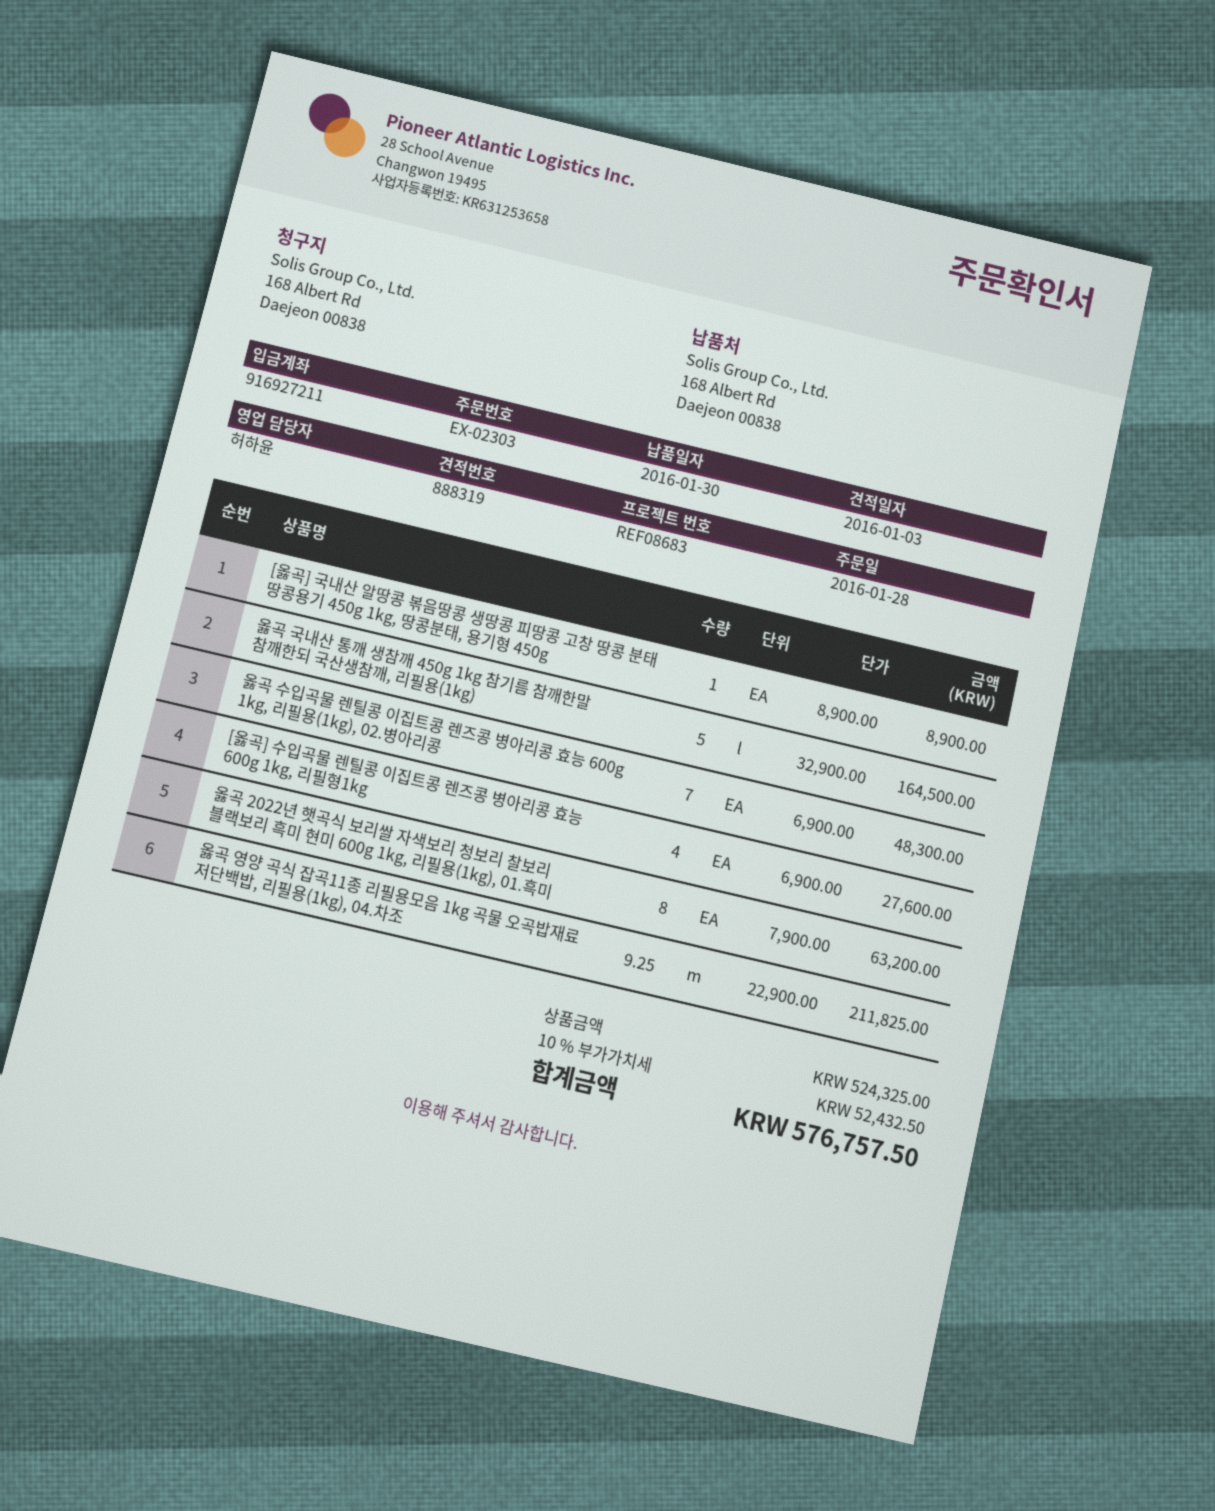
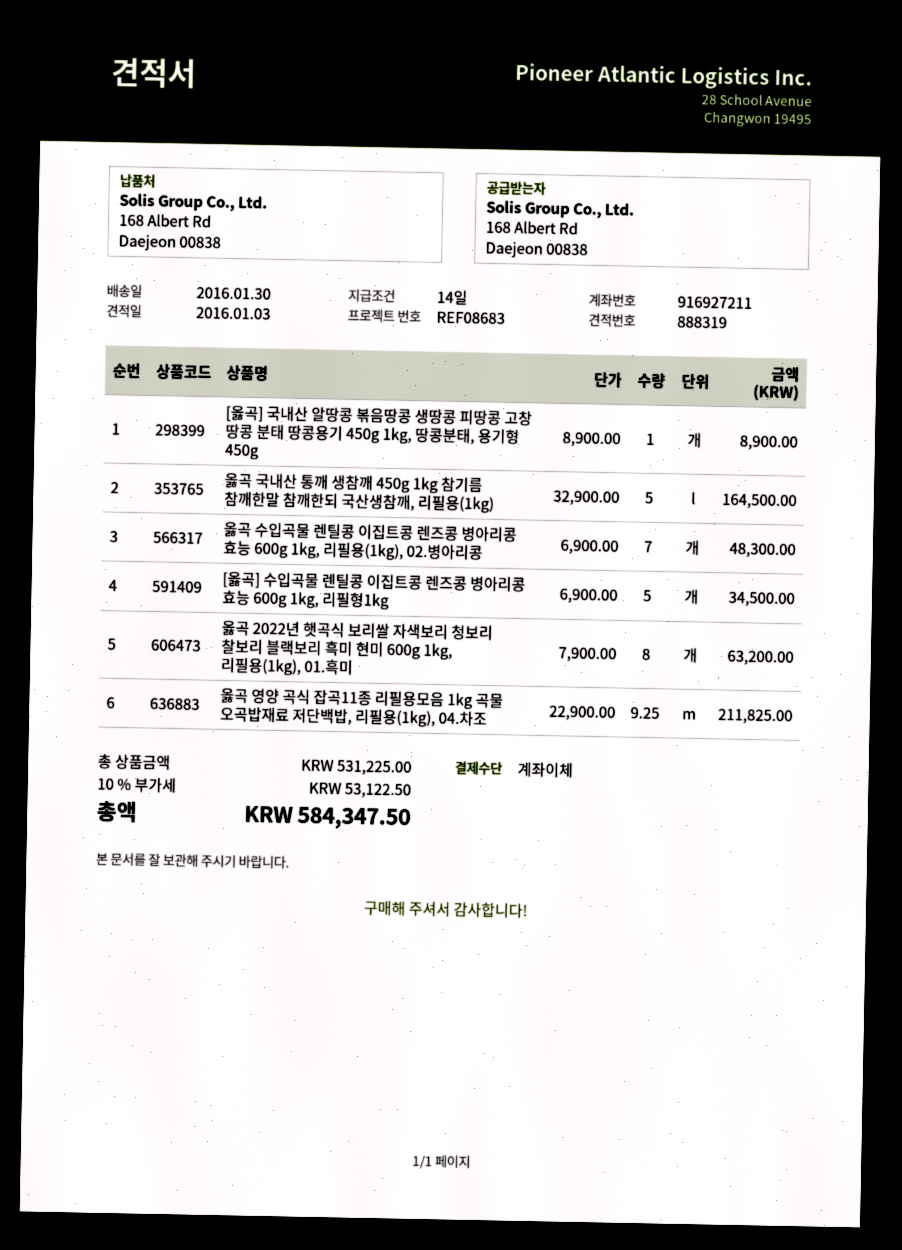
[옳곡] 수입곡물 렌틸콩 이집트콩 렌즈콩 병아리콩 효능 600g 1kg, 리필형1kg: 4 x 6900.00 = 27600.00 -> 5 x 6900.00 = 34500.00
subtotal: 524325.00 -> 531225.00
tax: 10% = 52432.50 -> 10% = 53122.50
total: 576757.50 -> 584347.50

